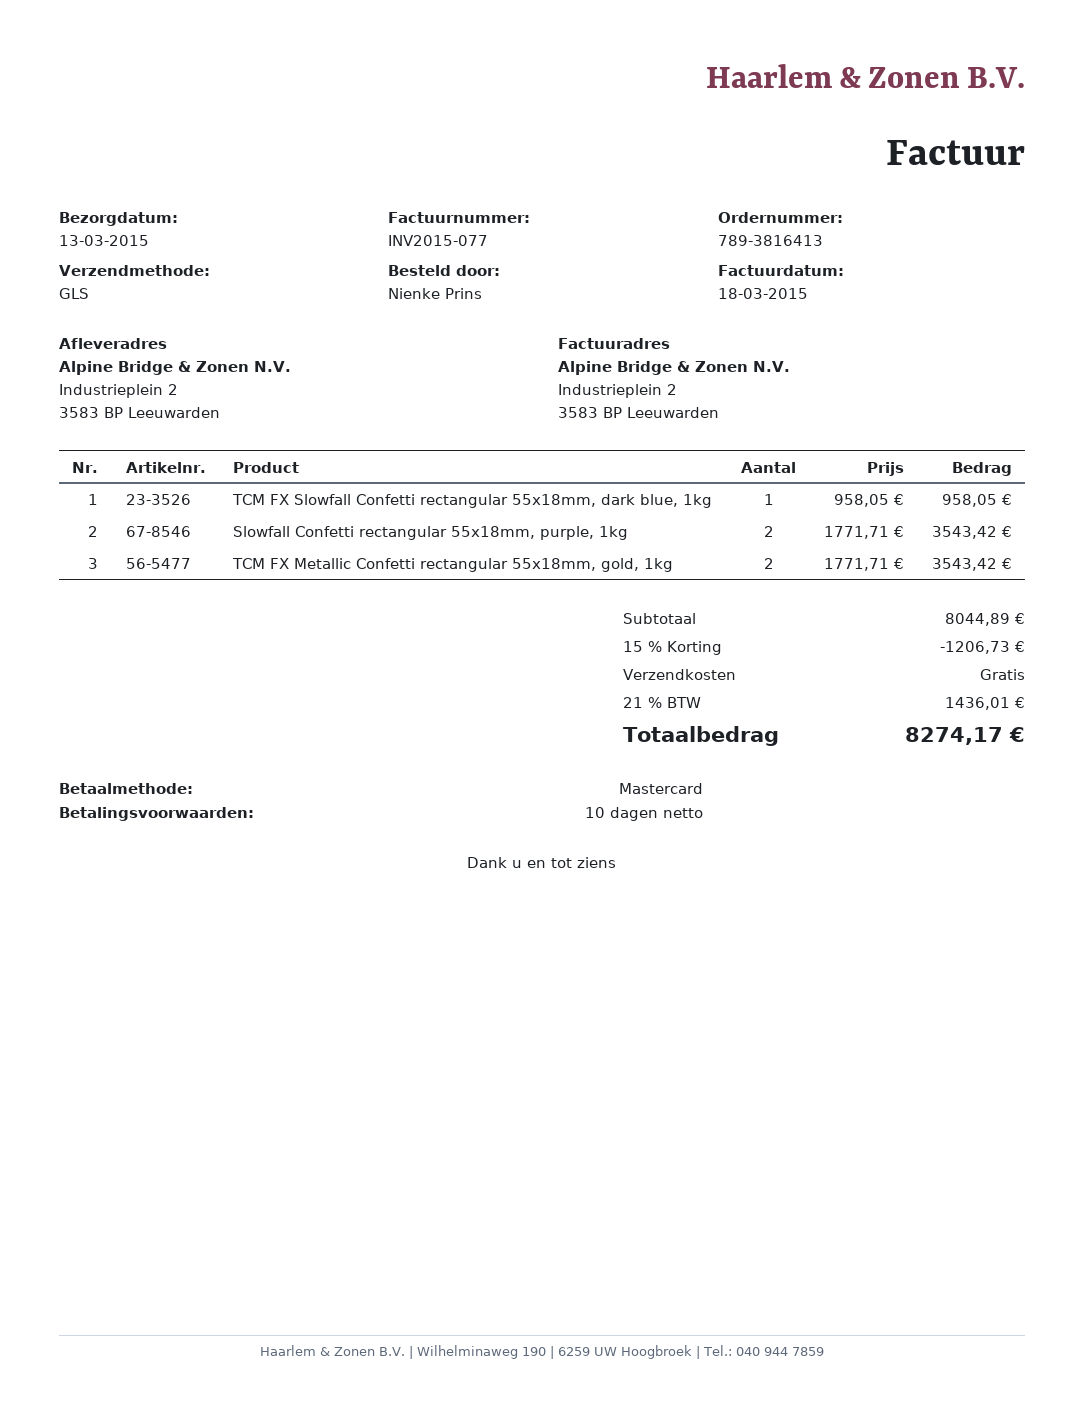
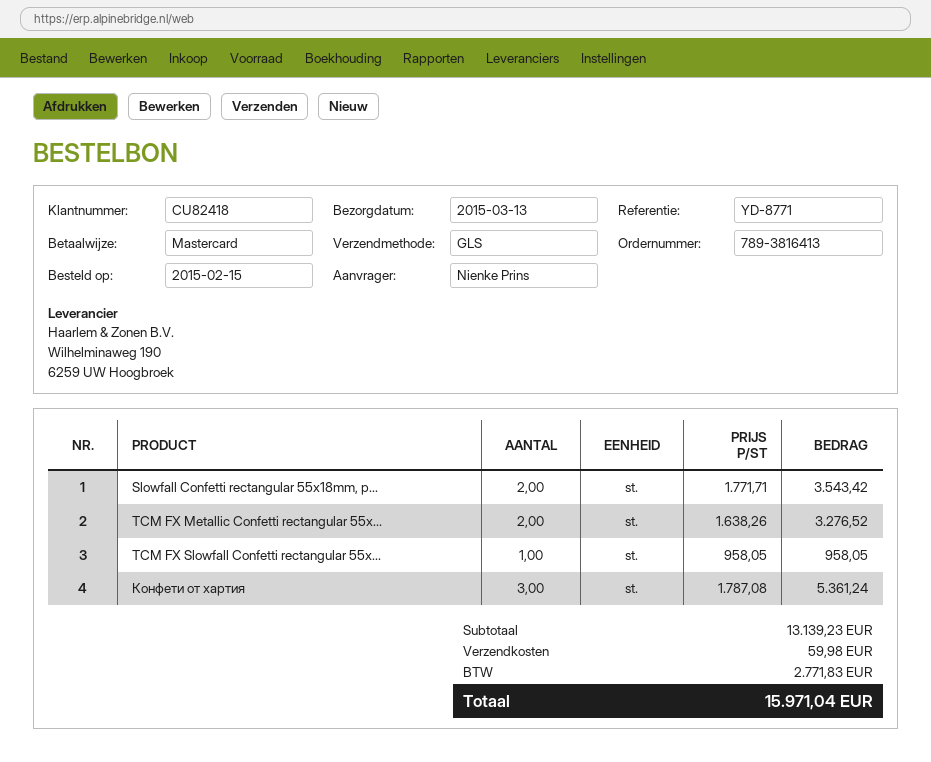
TCM FX Metallic Confetti rectangular 55x18mm, gold, 1kg: 2 x 1771.71 = 3543.42 -> 2 x 1638.26 = 3276.52
Конфети от хартия: none -> 3 x 1787.08 = 5361.24
subtotal: 8044.89 -> 13139.23
discount: 15% = 1206.73 -> none
shipping: 0.00 -> 59.98
tax: 1436.01 -> 2771.83
total: 8274.17 -> 15971.04

